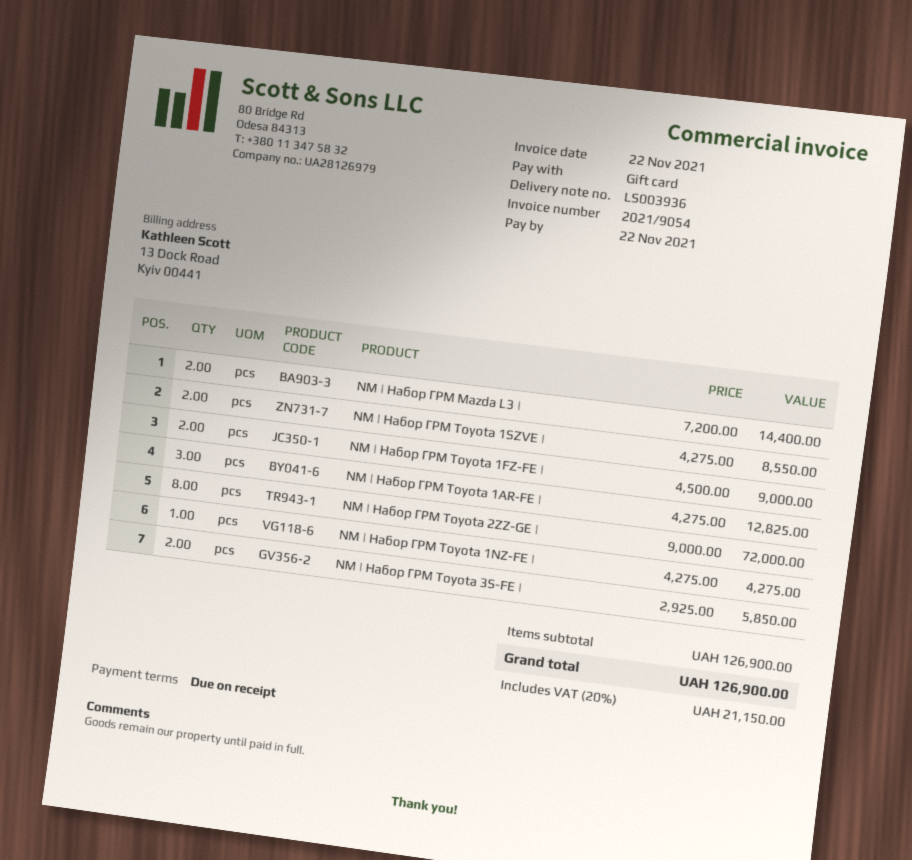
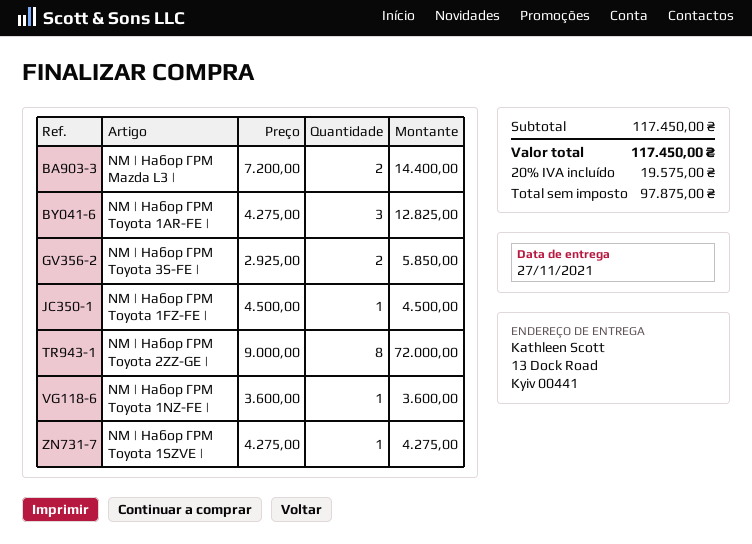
NM | Набор ГРМ Toyota 1SZVE |: 2 x 4275.00 = 8550.00 -> 1 x 4275.00 = 4275.00
NM | Набор ГРМ Toyota 1FZ-FE |: 2 x 4500.00 = 9000.00 -> 1 x 4500.00 = 4500.00
NM | Набор ГРМ Toyota 1NZ-FE |: 1 x 4275.00 = 4275.00 -> 1 x 3600.00 = 3600.00
subtotal: 126900.00 -> 117450.00
tax: 20% = 21150.00 -> 20% = 19575.00
total: 126900.00 -> 117450.00

